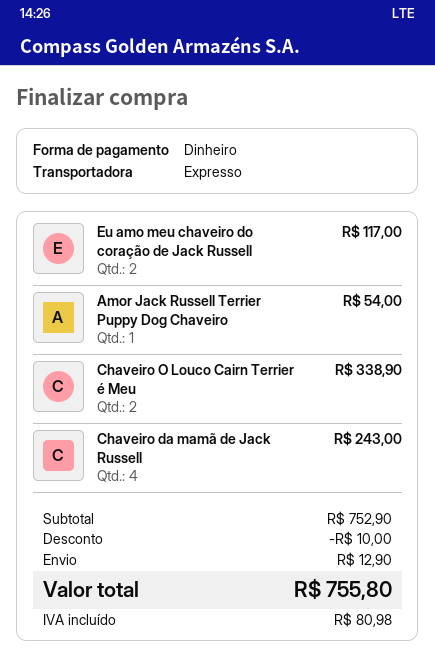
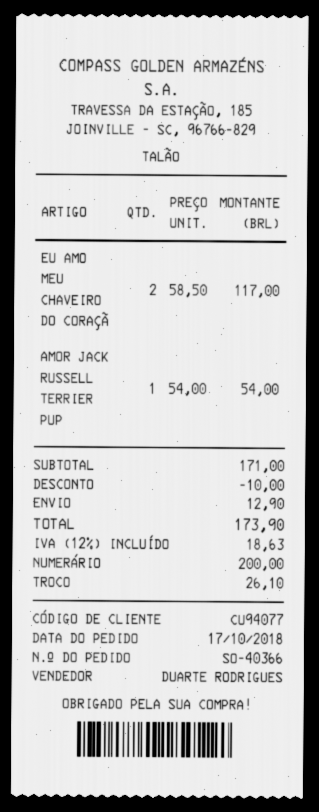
Chaveiro O Louco Cairn Terrier é Meu: 2 for 338.90 -> none
Chaveiro da mamã de Jack Russell: 4 for 243.00 -> none
subtotal: 752.90 -> 171.00
tax: 80.98 -> 18.63
total: 755.80 -> 173.90

